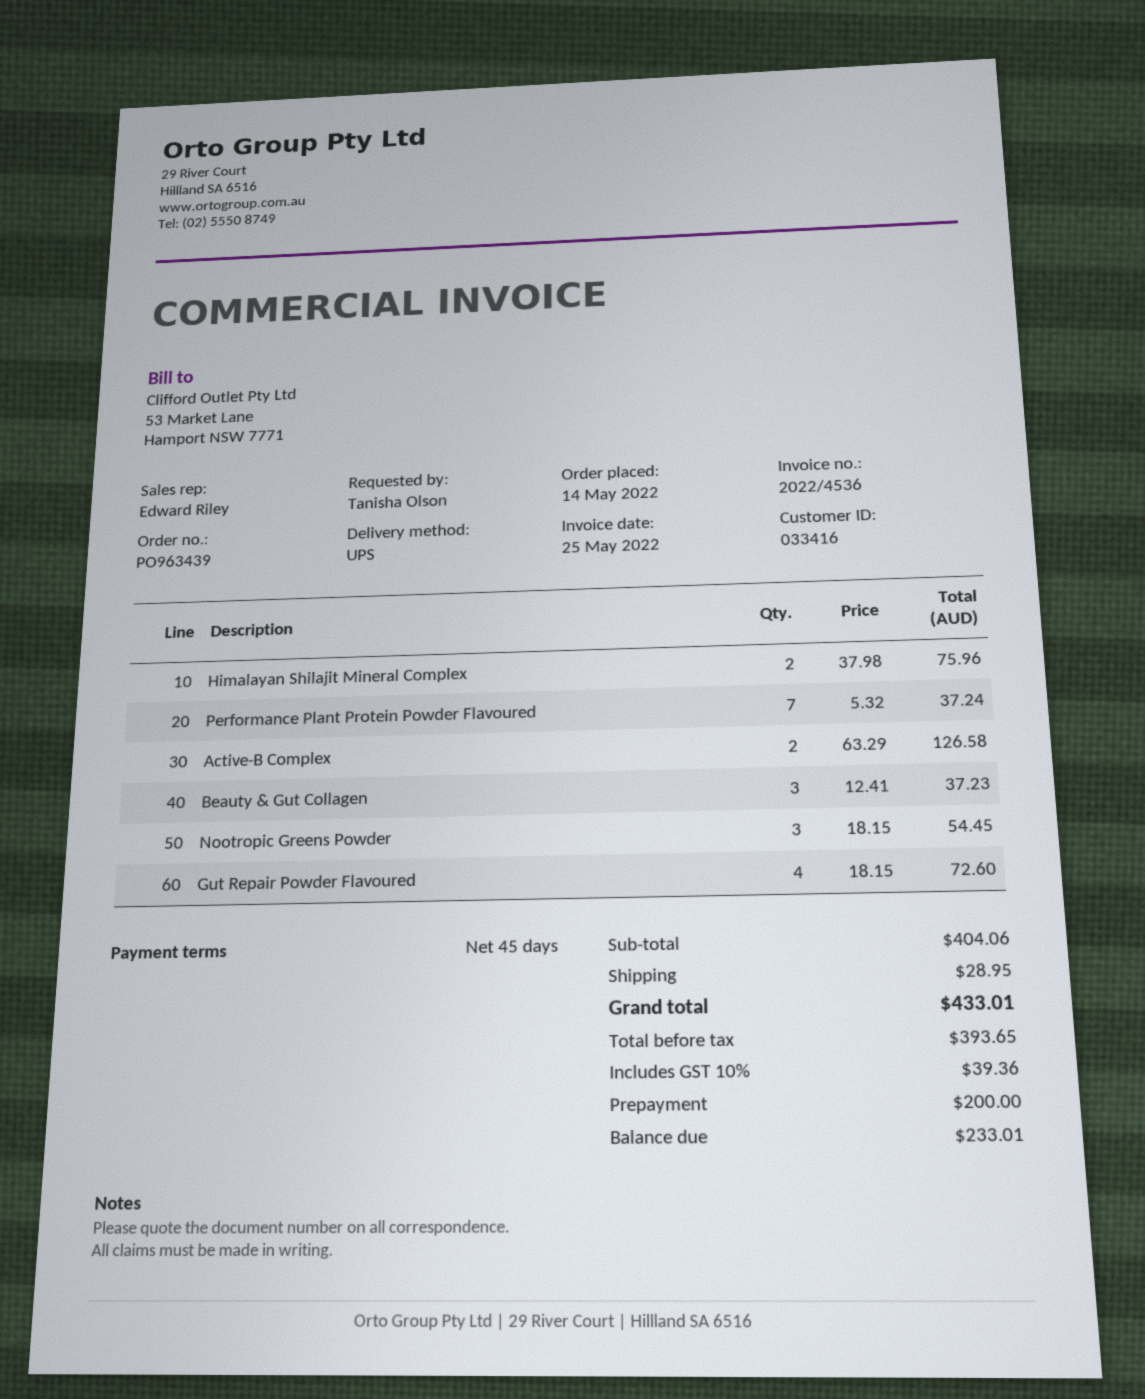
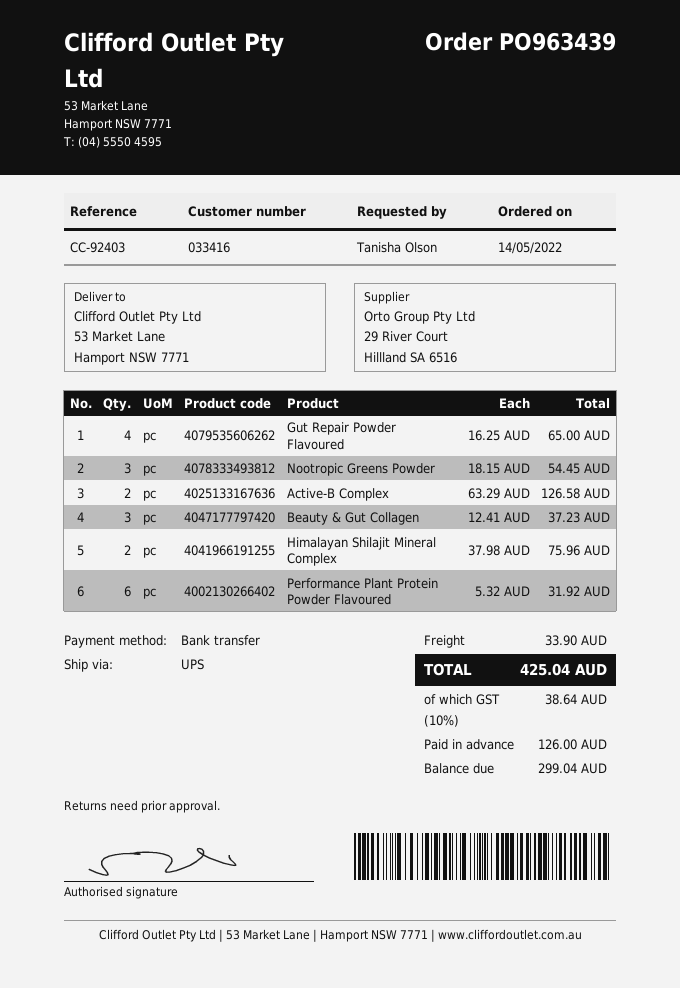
Performance Plant Protein Powder Flavoured: 7 x 5.32 = 37.24 -> 6 x 5.32 = 31.92
Gut Repair Powder Flavoured: 4 x 18.15 = 72.60 -> 4 x 16.25 = 65.00
shipping: 28.95 -> 33.90
tax: 10% = 39.36 -> 10% = 38.64
total: 433.01 -> 425.04
deposit: 200.00 -> 126.00
balance: 233.01 -> 299.04

